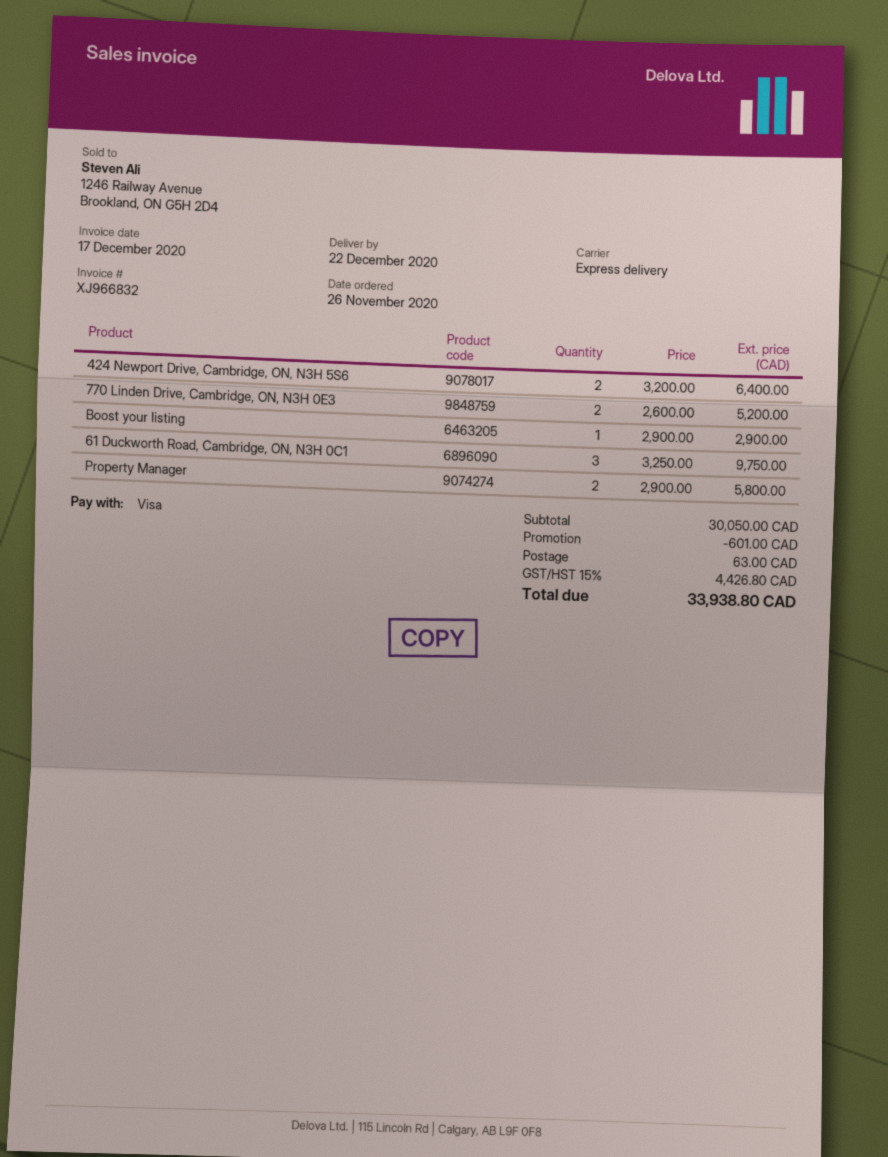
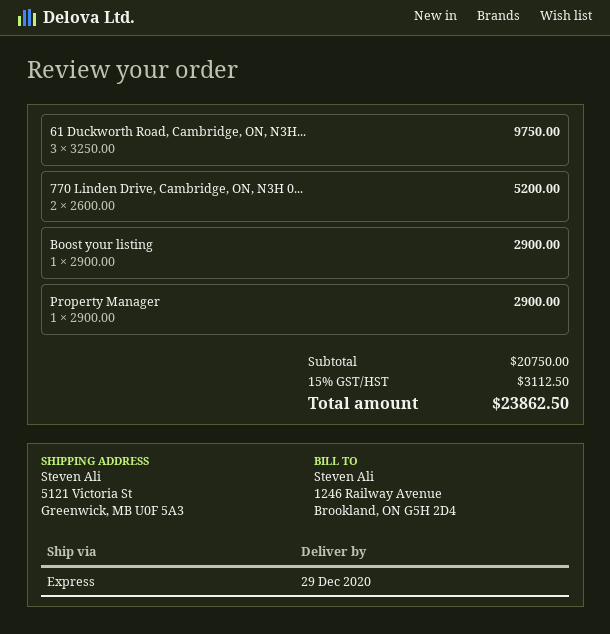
delivery date: 2020-12-22 -> 2020-12-29
424 Newport Drive, Cambridge, ON, N3H 5S6: 2 x 3200.00 = 6400.00 -> none
Property Manager: 2 x 2900.00 = 5800.00 -> 1 x 2900.00 = 2900.00
subtotal: 30050.00 -> 20750.00
discount: 601.00 -> none
shipping: 63.00 -> none
tax: 15% = 4426.80 -> 15% = 3112.50
total: 33938.80 -> 23862.50

